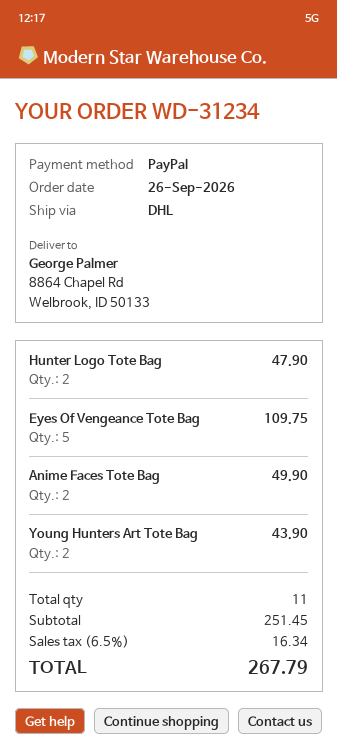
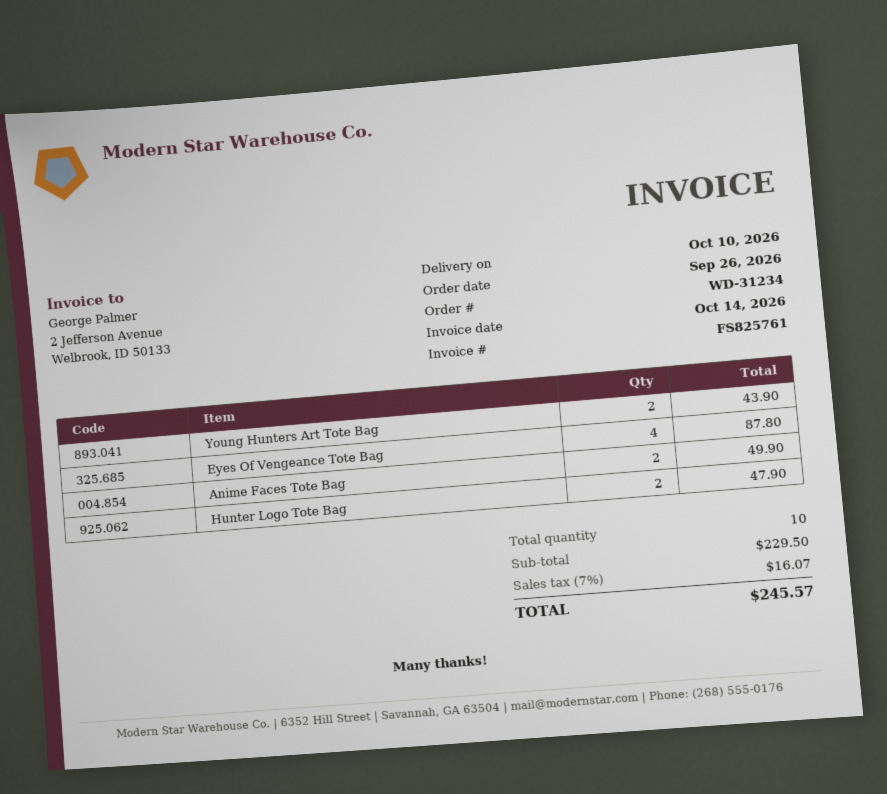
Eyes Of Vengeance Tote Bag: 5 for 109.75 -> 4 for 87.80
total quantity: 11 -> 10
subtotal: 251.45 -> 229.50
tax: 6.5% = 16.34 -> 7% = 16.07
total: 267.79 -> 245.57

